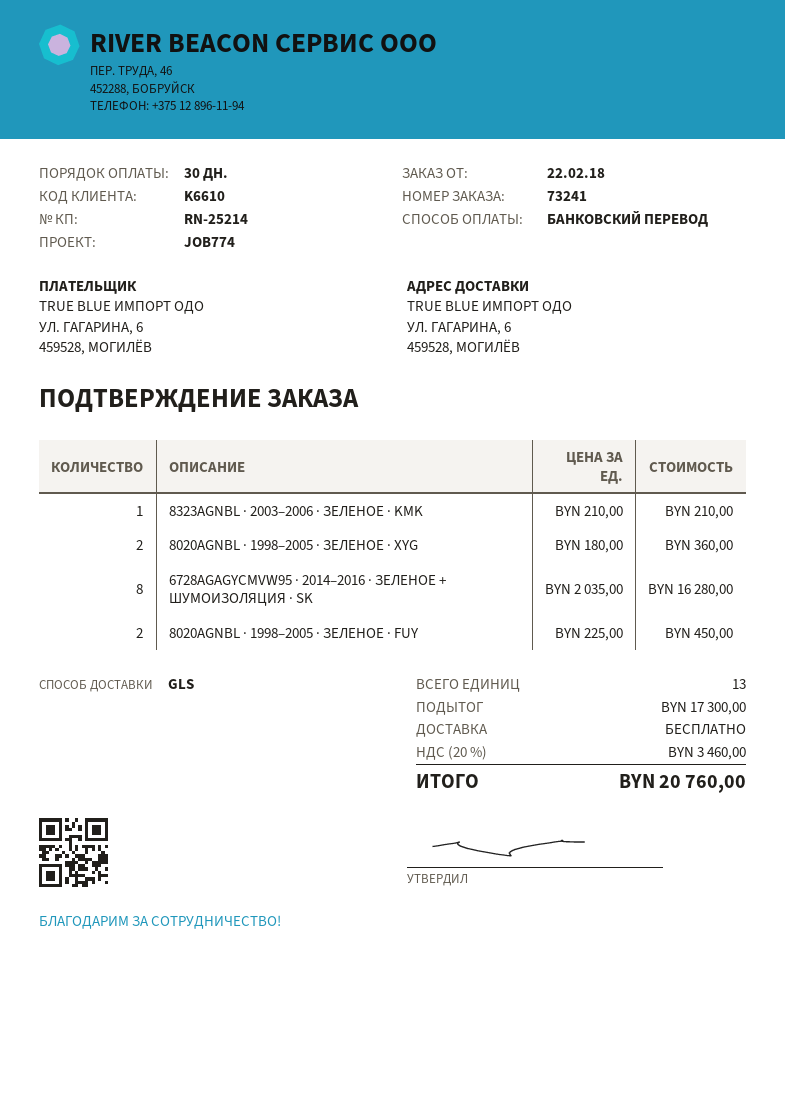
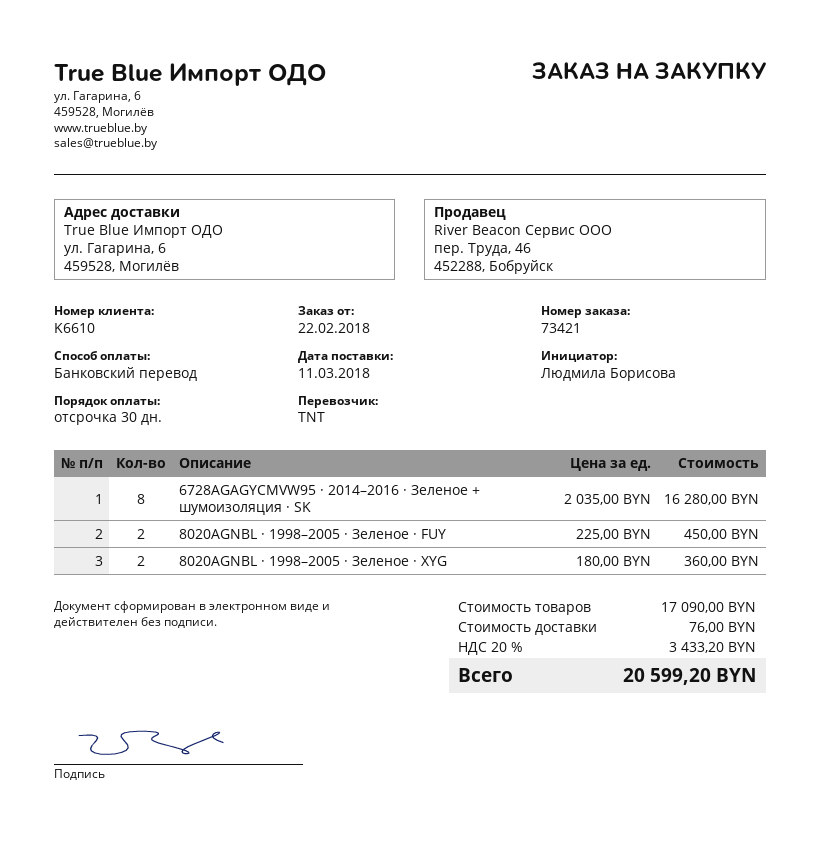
order number: 73241 -> 73421
shipping method: GLS -> TNT
8323AGNBL · 2003–2006 · ЗЕЛЕНОЕ · KMK: 1 x 210.00 = 210.00 -> none
subtotal: 17300.00 -> 17090.00
shipping: 0.00 -> 76.00
tax: 20% = 3460.00 -> 20% = 3433.20
total: 20760.00 -> 20599.20

